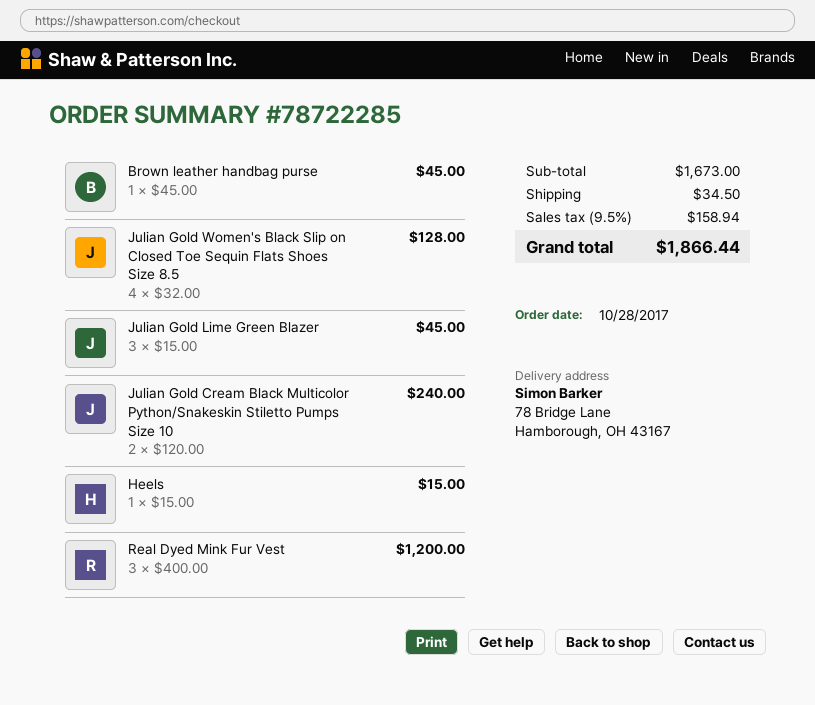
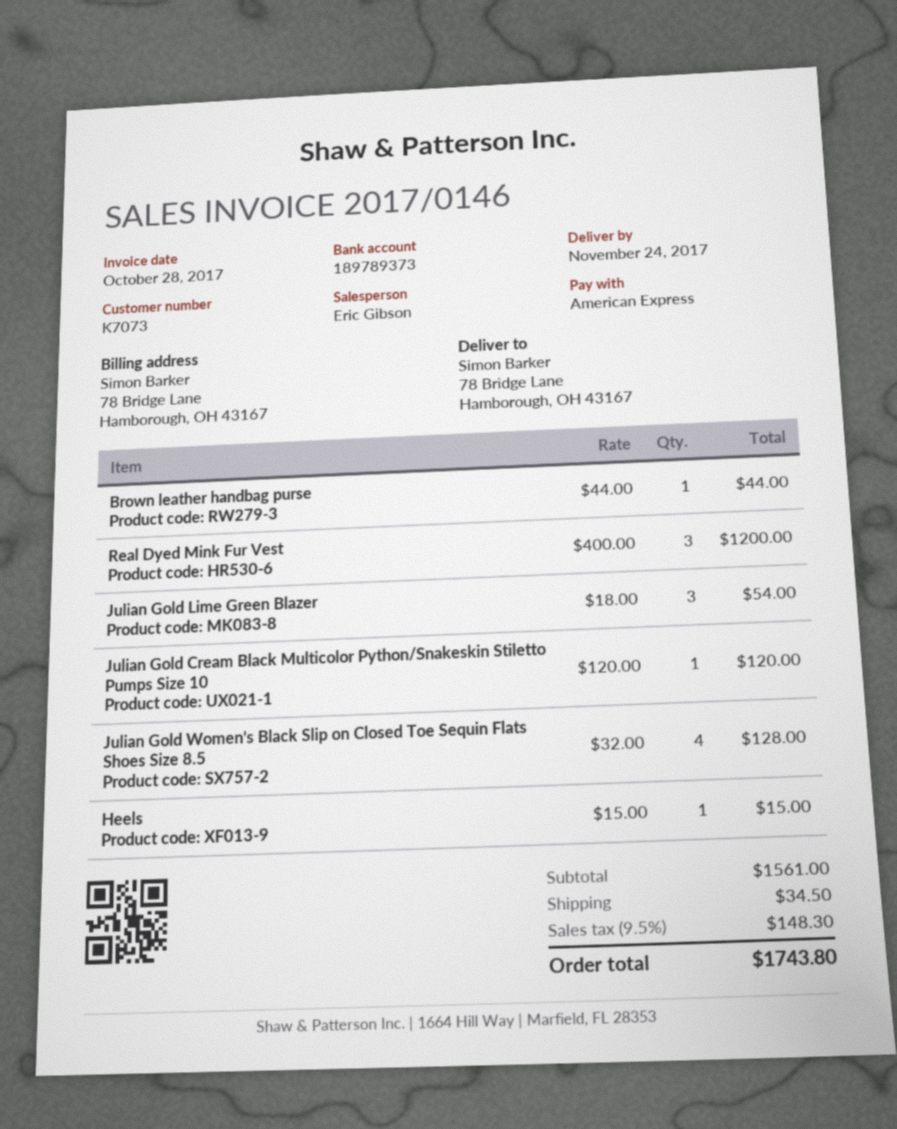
Brown leather handbag purse: 1 x 45.00 = 45.00 -> 1 x 44.00 = 44.00
Julian Gold Lime Green Blazer: 3 x 15.00 = 45.00 -> 3 x 18.00 = 54.00
Julian Gold Cream Black Multicolor Python/Snakeskin Stiletto Pumps Size 10: 2 x 120.00 = 240.00 -> 1 x 120.00 = 120.00
subtotal: 1673.00 -> 1561.00
tax: 9.5% = 158.94 -> 9.5% = 148.30
total: 1866.44 -> 1743.80

